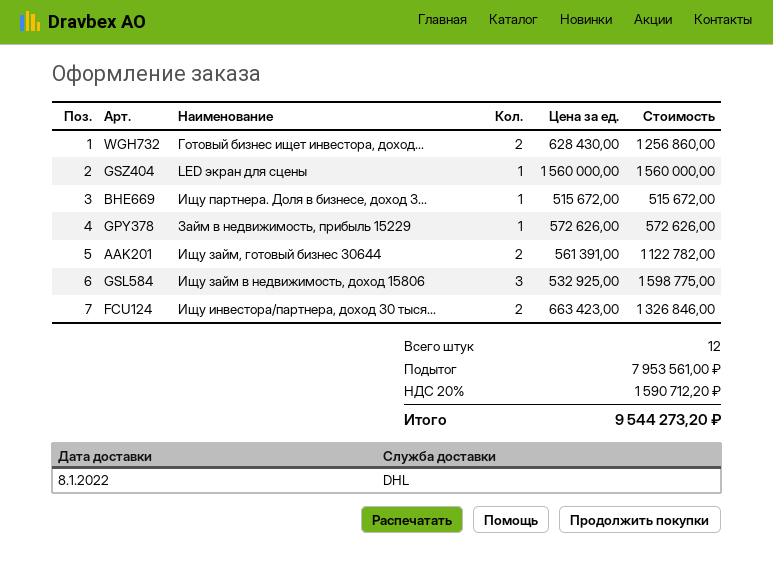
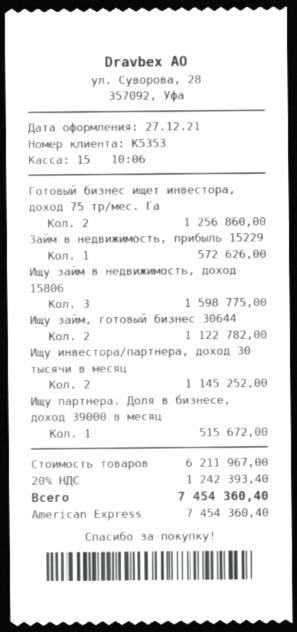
LED экран для сцены: 1 for 1560000.00 -> none
Ищу инвестора/партнера, доход 30 тыся...: 2 for 1326846.00 -> 2 for 1145252.00
subtotal: 7953561.00 -> 6211967.00
tax: 20% = 1590712.20 -> 20% = 1242393.40
total: 9544273.20 -> 7454360.40

